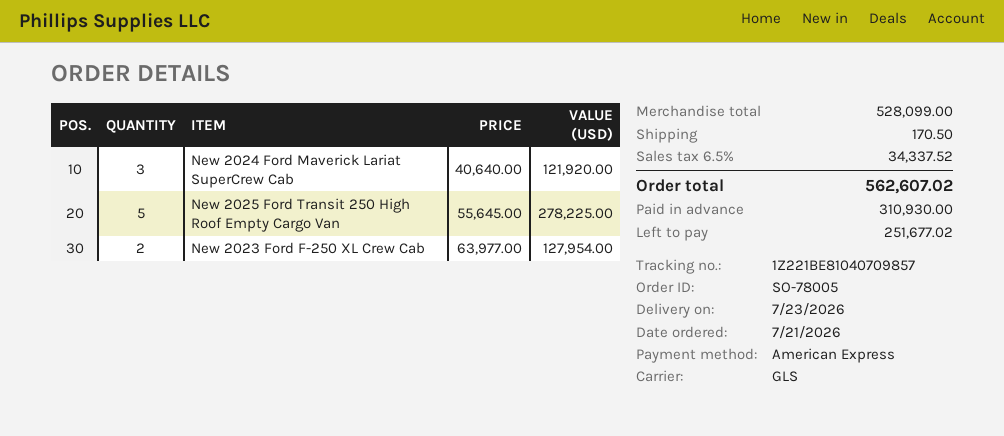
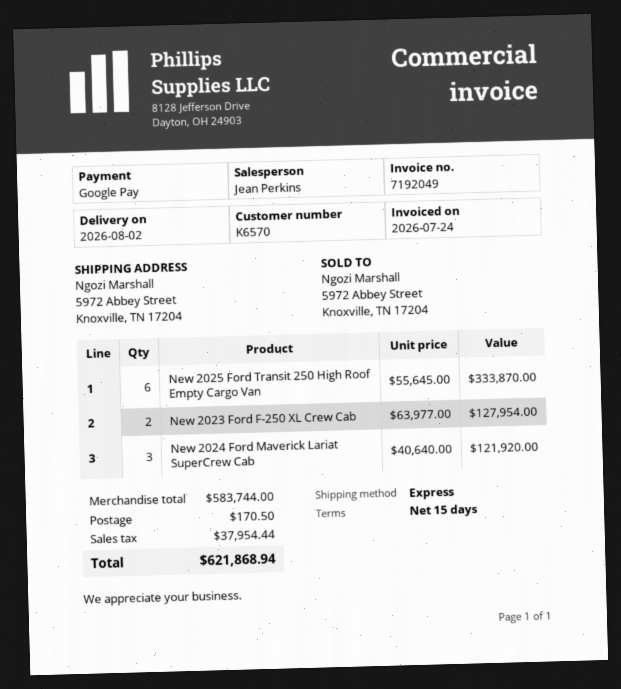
delivery date: 2026-07-23 -> 2026-08-02
payment method: American Express -> Google Pay
shipping method: GLS -> express
New 2025 Ford Transit 250 High Roof Empty Cargo Van: 5 x 55645.00 = 278225.00 -> 6 x 55645.00 = 333870.00
subtotal: 528099.00 -> 583744.00
tax: 34337.52 -> 37954.44
total: 562607.02 -> 621868.94

